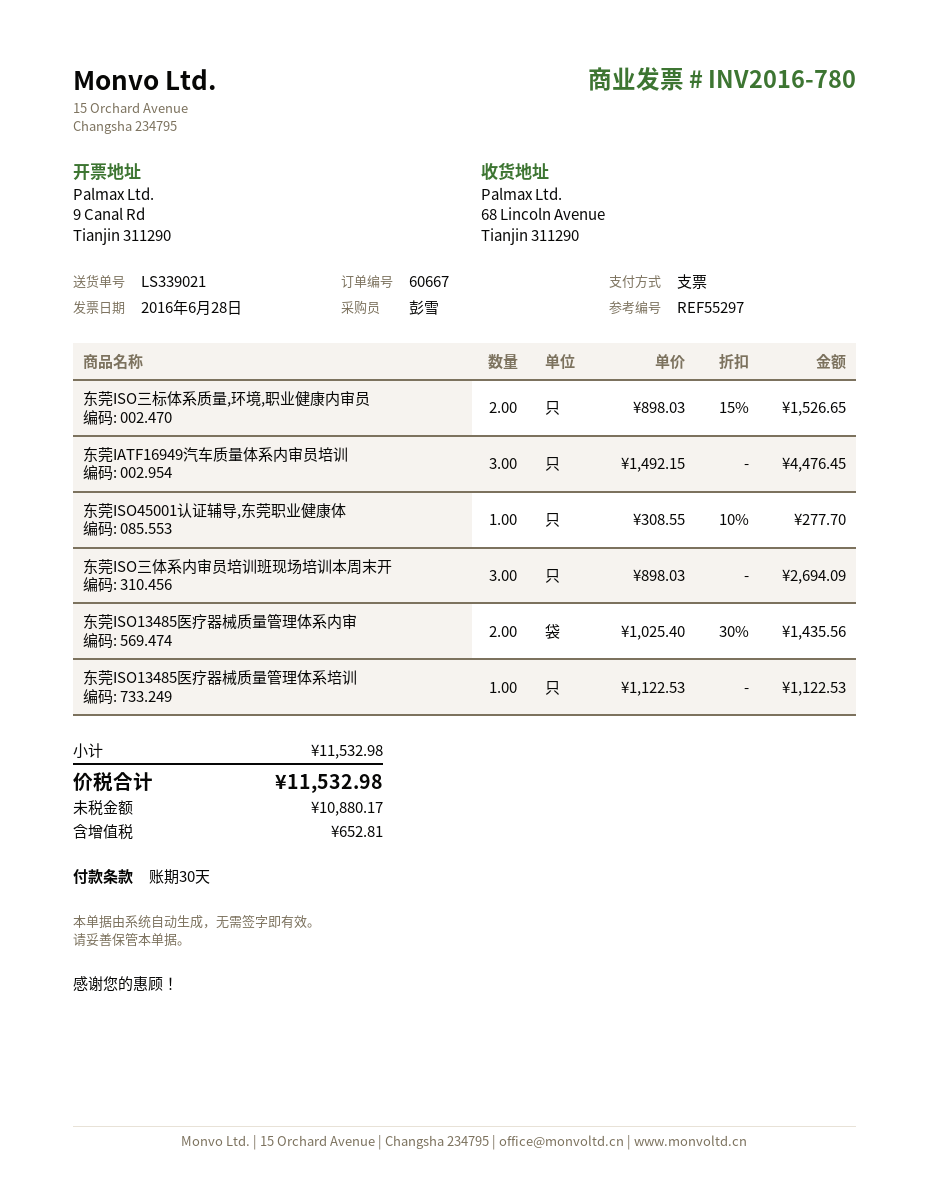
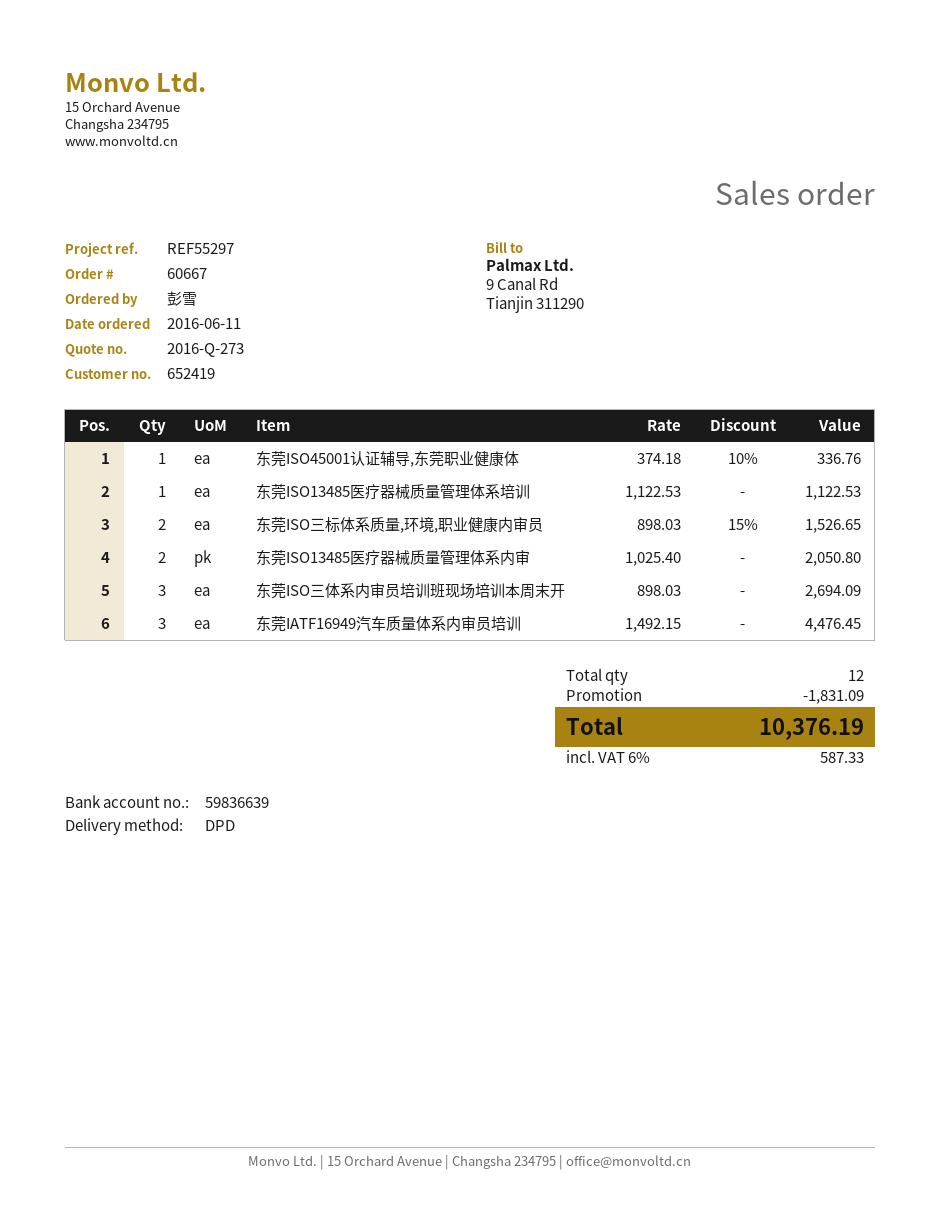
东莞ISO45001认证辅导,东莞职业健康体: 1 x 308.55 - 10% = 277.70 -> 1 x 374.18 - 10% = 336.76
东莞ISO13485医疗器械质量管理体系内审: 2 x 1025.40 - 30% = 1435.56 -> 2 x 1025.40 = 2050.80
discount: none -> 1831.09
tax: 652.81 -> 587.33
total: 11532.98 -> 10376.19

